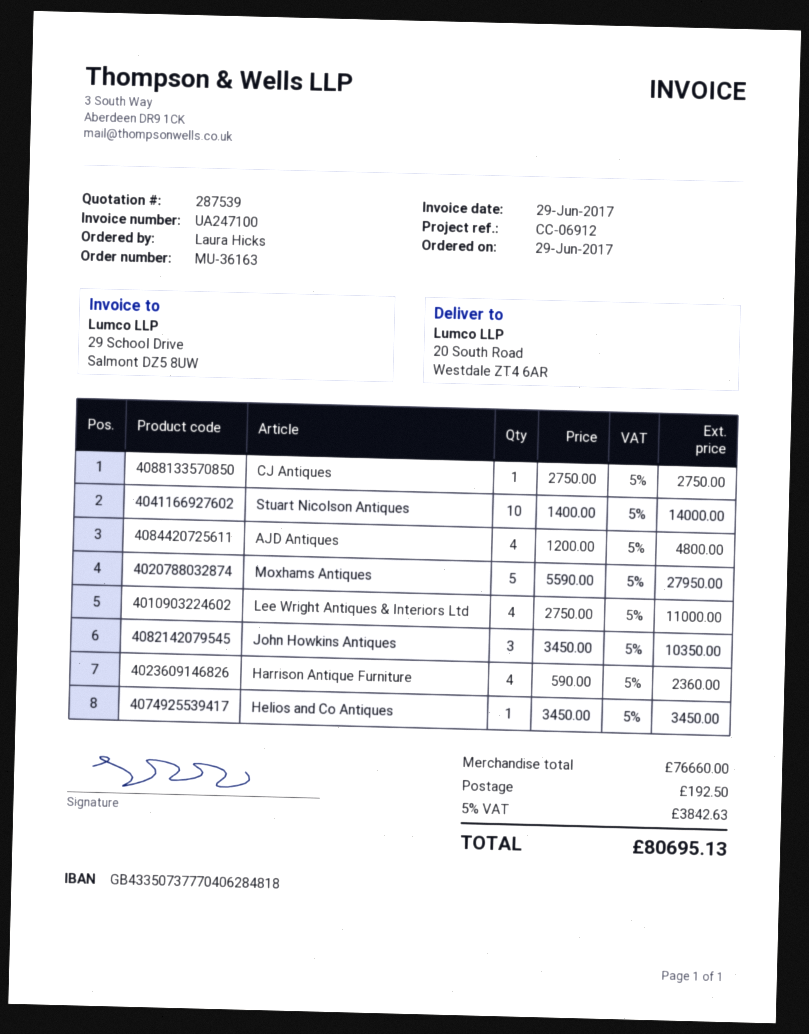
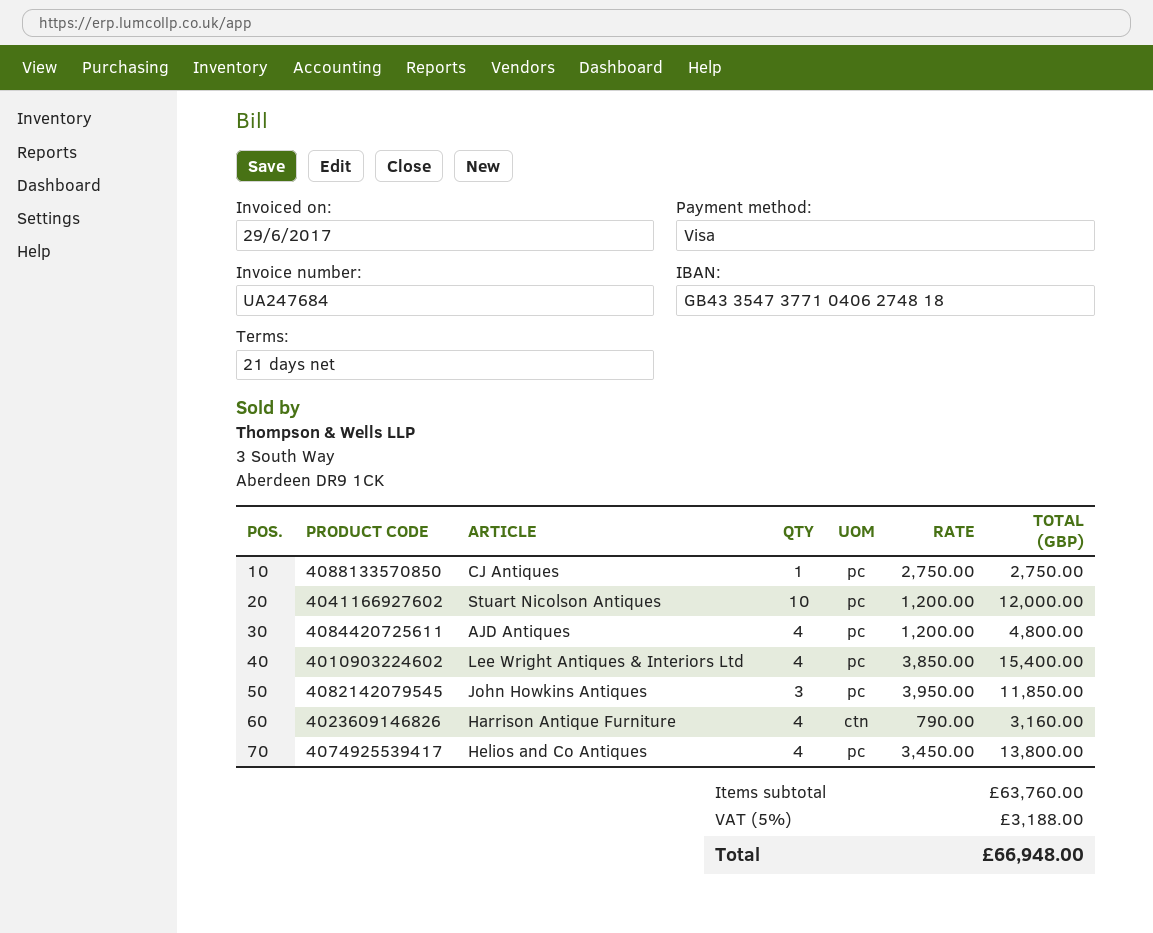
invoice number: UA247100 -> UA247684
bank account: GB43350737770406284818 -> GB43354737710406274818
Stuart Nicolson Antiques: 10 x 1400.00 = 14000.00 -> 10 x 1200.00 = 12000.00
Moxhams Antiques: 5 x 5590.00 = 27950.00 -> none
Lee Wright Antiques & Interiors Ltd: 4 x 2750.00 = 11000.00 -> 4 x 3850.00 = 15400.00
John Howkins Antiques: 3 x 3450.00 = 10350.00 -> 3 x 3950.00 = 11850.00
Harrison Antique Furniture: 4 x 590.00 = 2360.00 -> 4 x 790.00 = 3160.00
Helios and Co Antiques: 1 x 3450.00 = 3450.00 -> 4 x 3450.00 = 13800.00
subtotal: 76660.00 -> 63760.00
shipping: 192.50 -> none
tax: 5% = 3842.63 -> 5% = 3188.00
total: 80695.13 -> 66948.00

